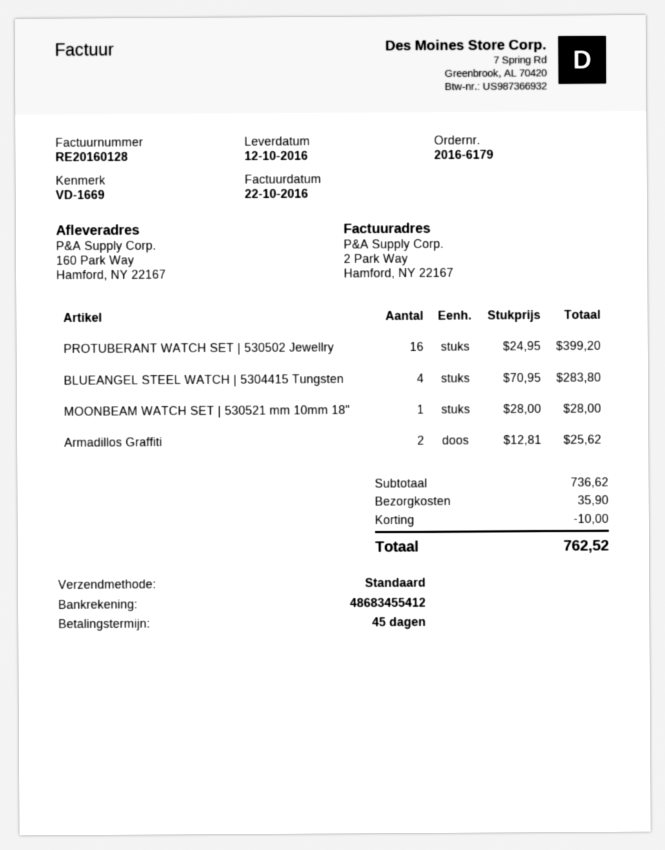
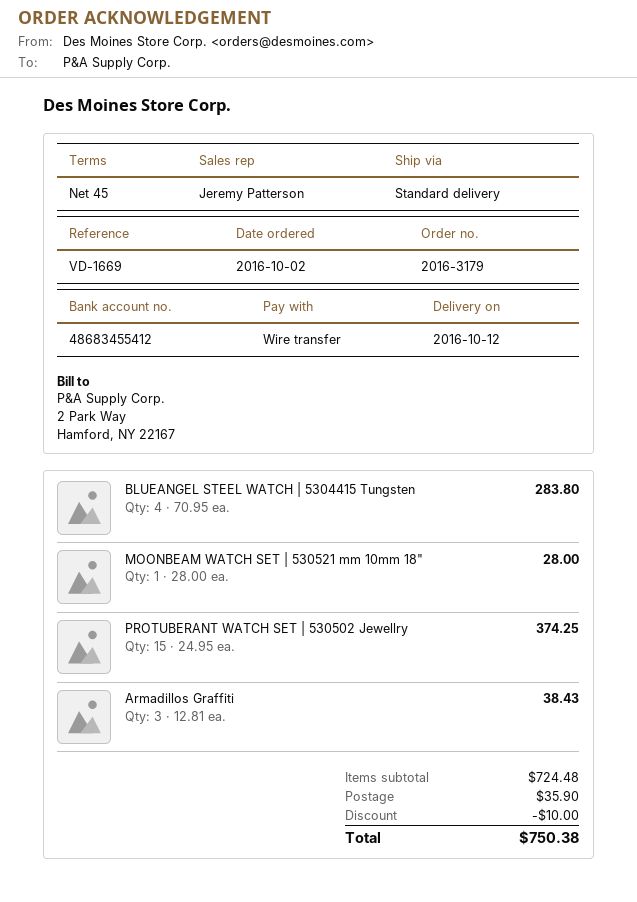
order number: 2016-6179 -> 2016-3179
PROTUBERANT WATCH SET | 530502 Jewellry: 16 x 24.95 = 399.20 -> 15 x 24.95 = 374.25
Armadillos Graffiti: 2 x 12.81 = 25.62 -> 3 x 12.81 = 38.43
subtotal: 736.62 -> 724.48
total: 762.52 -> 750.38

